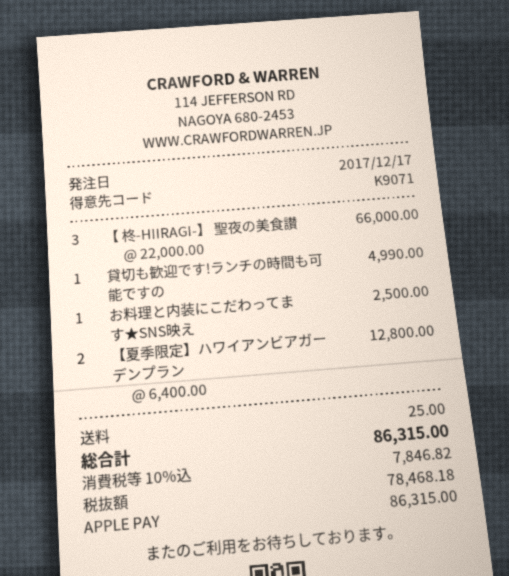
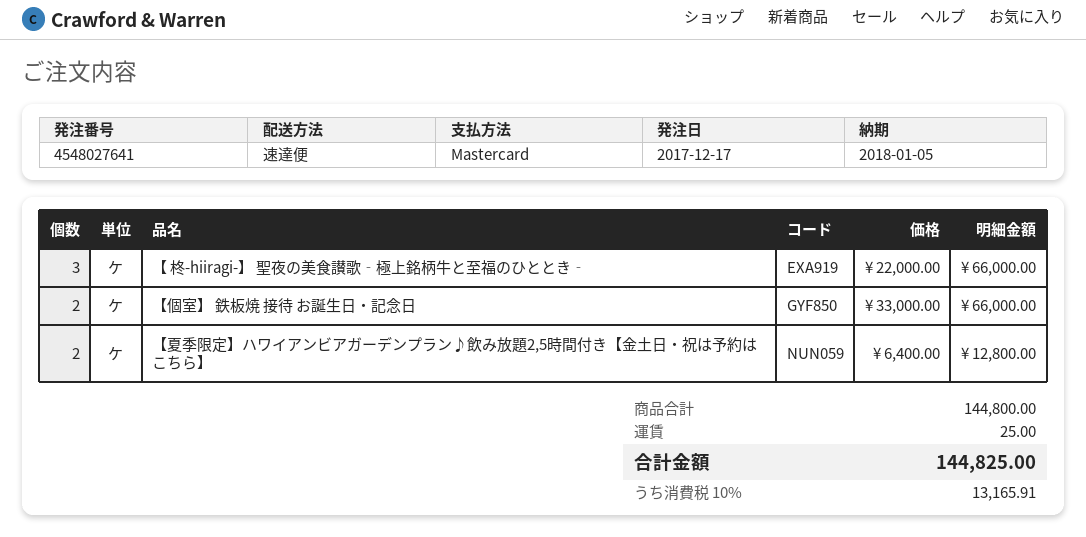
payment method: Apple Pay -> Mastercard
貸切も歓迎です!ランチの時間も可能ですの: 1 x 4990.00 = 4990.00 -> none
お料理と内装にこだわってます★SNS映え: 1 x 2500.00 = 2500.00 -> none
【個室】 鉄板焼 接待 お誕生日・記念日: none -> 2 x 33000.00 = 66000.00
tax: 10% = 7846.82 -> 10% = 13165.91
total: 86315.00 -> 144825.00

